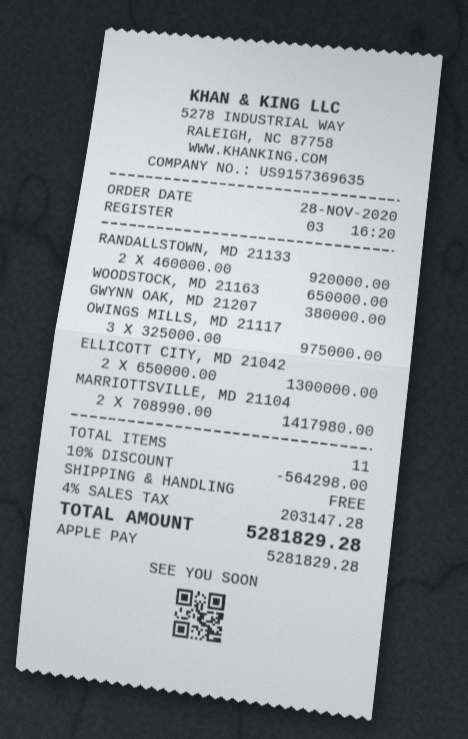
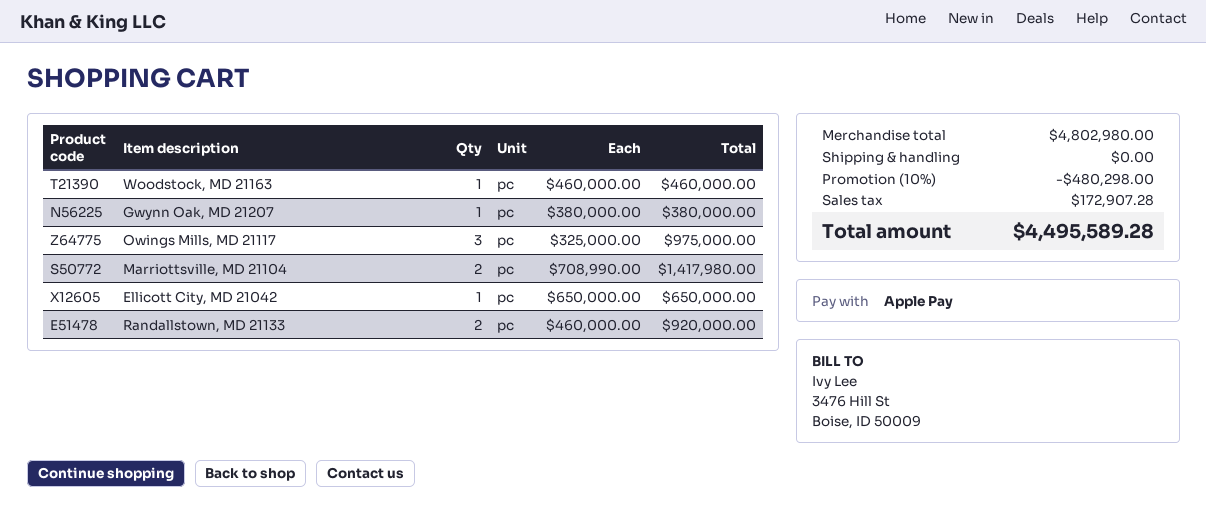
WOODSTOCK, MD 21163: 1 x 650000.00 = 650000.00 -> 1 x 460000.00 = 460000.00
ELLICOTT CITY, MD 21042: 2 x 650000.00 = 1300000.00 -> 1 x 650000.00 = 650000.00
discount: 10% = 564298.00 -> 10% = 480298.00
tax: 203147.28 -> 172907.28
total: 5281829.28 -> 4495589.28

